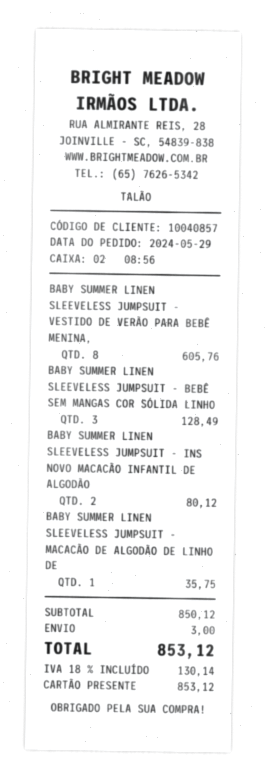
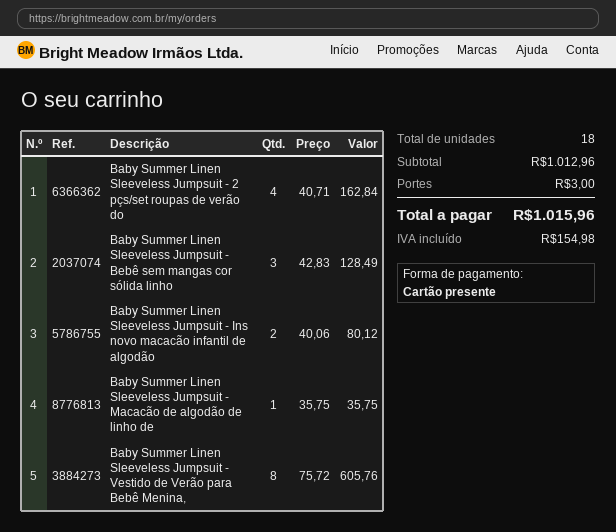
Baby Summer Linen Sleeveless Jumpsuit - 2 pçs/set roupas de verão do: none -> 4 for 162.84
subtotal: 850.12 -> 1012.96
tax: 130.14 -> 154.98
total: 853.12 -> 1015.96

